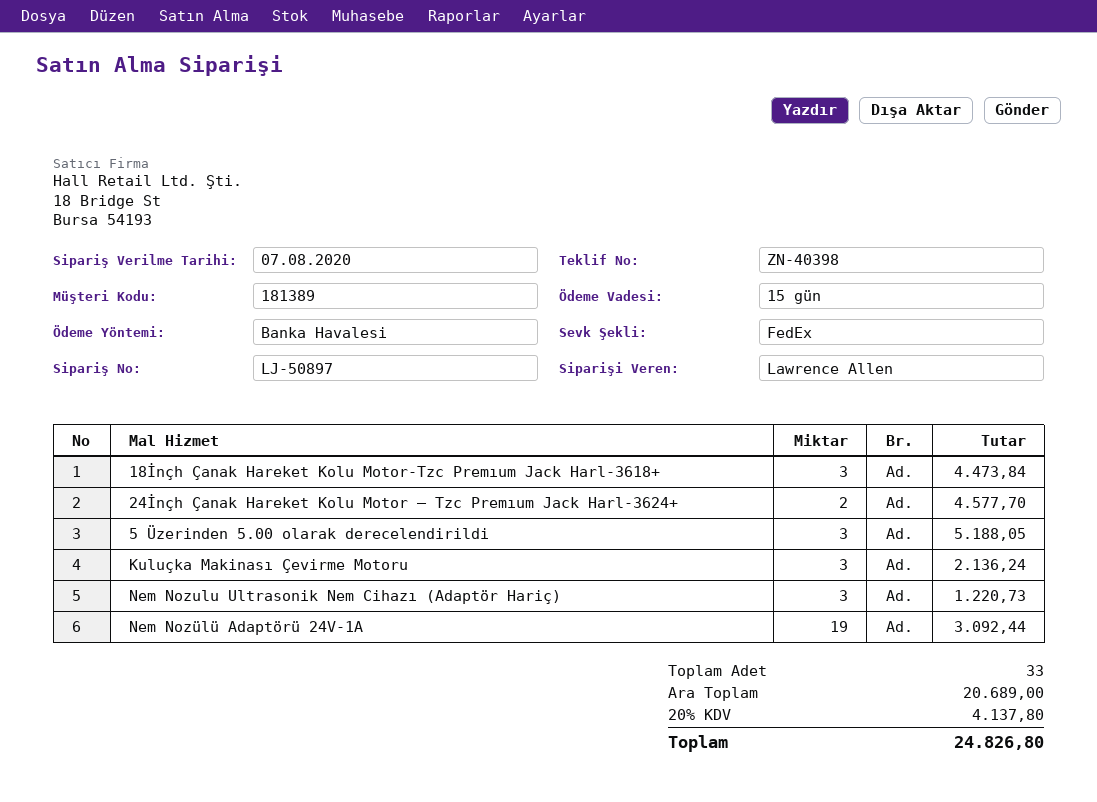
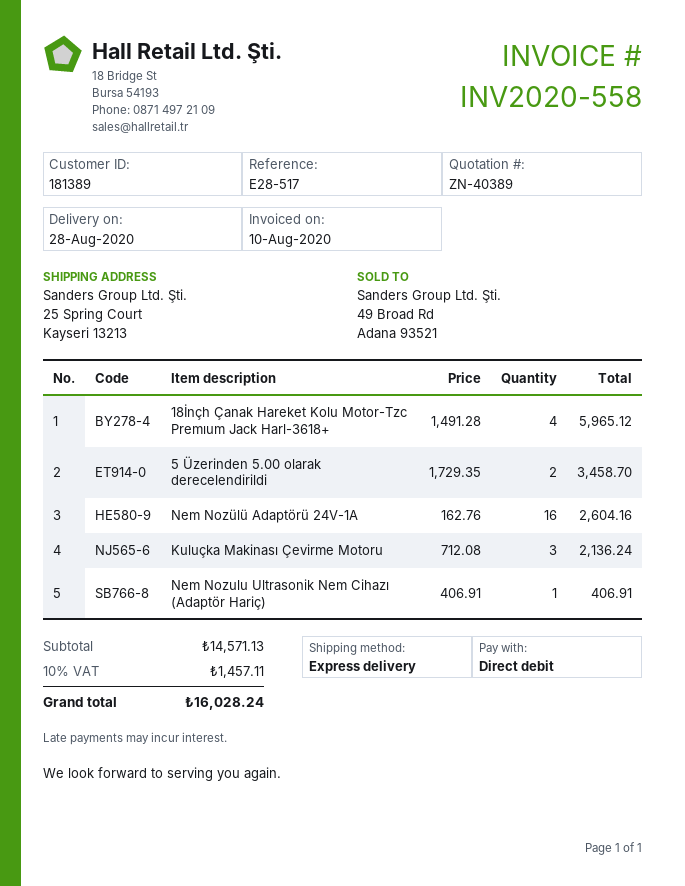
quote number: ZN-40398 -> ZN-40389
payment method: bank transfer -> direct debit
shipping method: FedEx -> express
18İnçh Çanak Hareket Kolu Motor-Tzc Premıum Jack Harl-3618+: 3 for 4473.84 -> 4 for 5965.12
24İnçh Çanak Hareket Kolu Motor – Tzc Premıum Jack Harl-3624+: 2 for 4577.70 -> none
5 Üzerinden 5.00 olarak derecelendirildi: 3 for 5188.05 -> 2 for 3458.70
Nem Nozulu Ultrasonik Nem Cihazı (Adaptör Hariç): 3 for 1220.73 -> 1 for 406.91
Nem Nozülü Adaptörü 24V-1A: 19 for 3092.44 -> 16 for 2604.16
subtotal: 20689.00 -> 14571.13
tax: 20% = 4137.80 -> 10% = 1457.11
total: 24826.80 -> 16028.24

